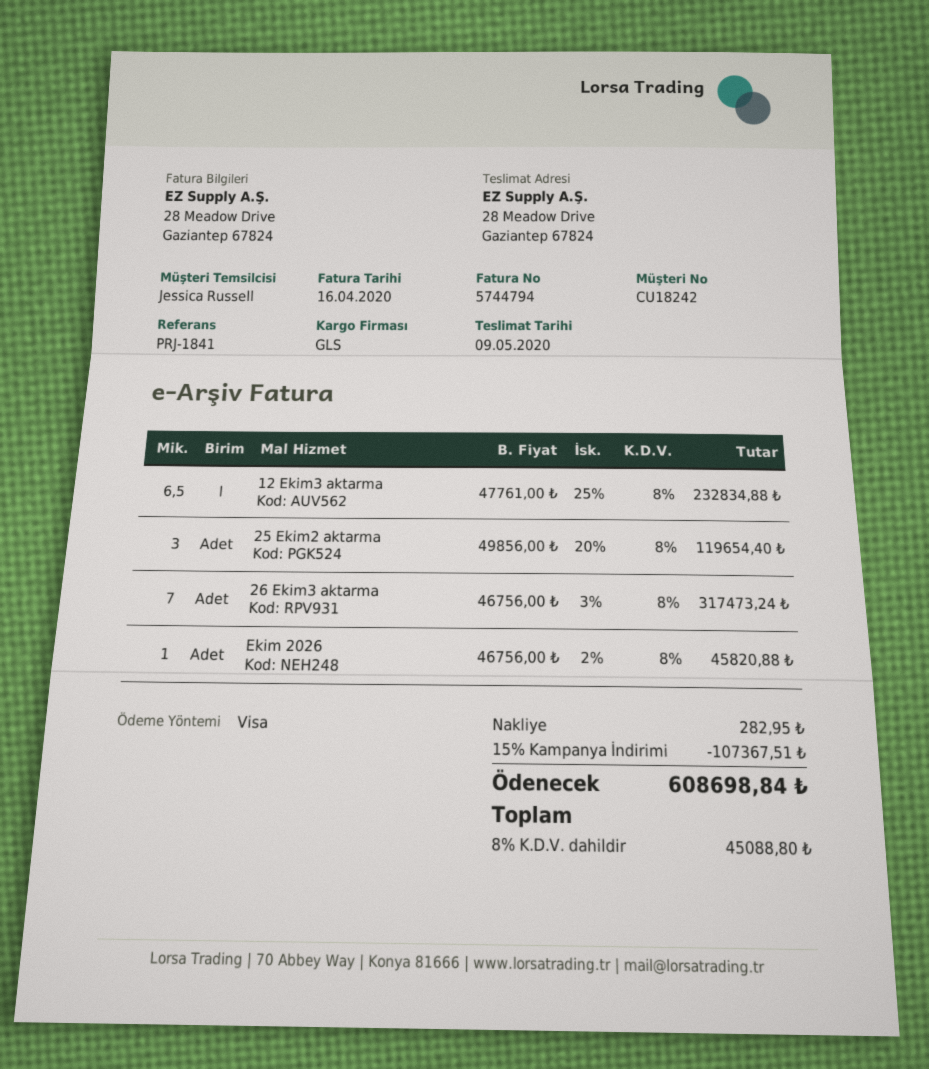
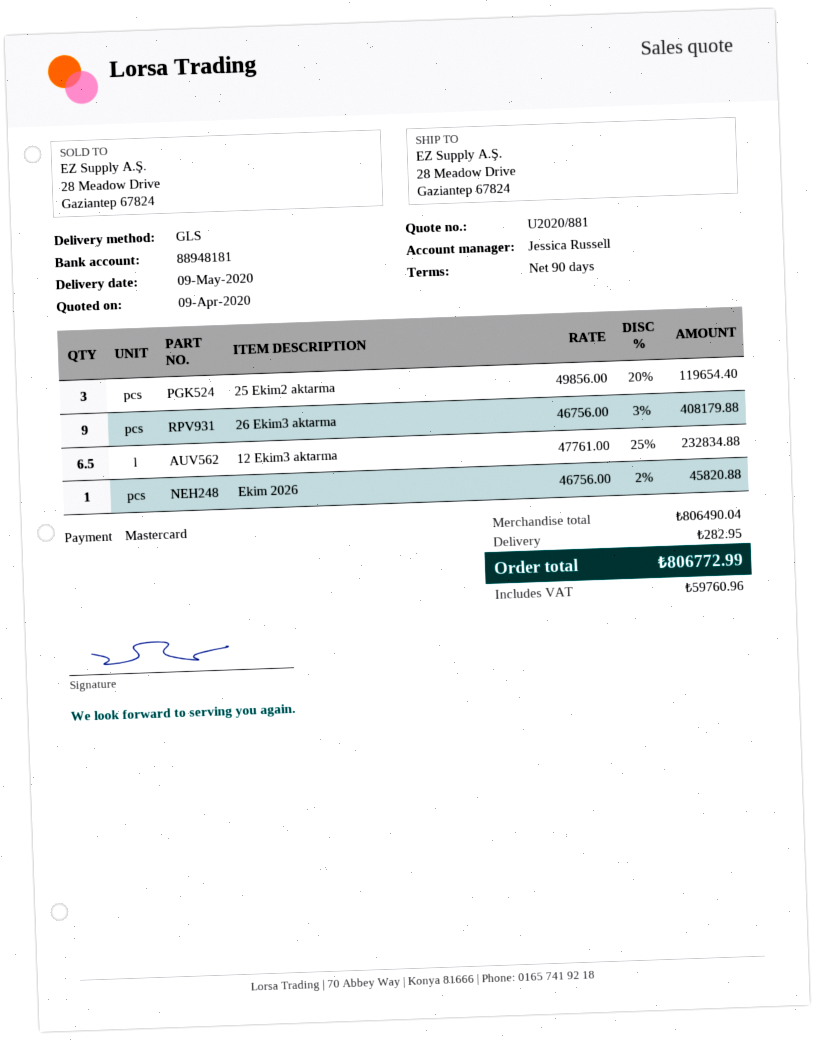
payment method: Visa -> Mastercard
26 Ekim3 aktarma: 7 x 46756.00 - 3% = 317473.24 -> 9 x 46756.00 - 3% = 408179.88
discount: 15% = 107367.51 -> none
tax: 45088.80 -> 59760.96
total: 608698.84 -> 806772.99

